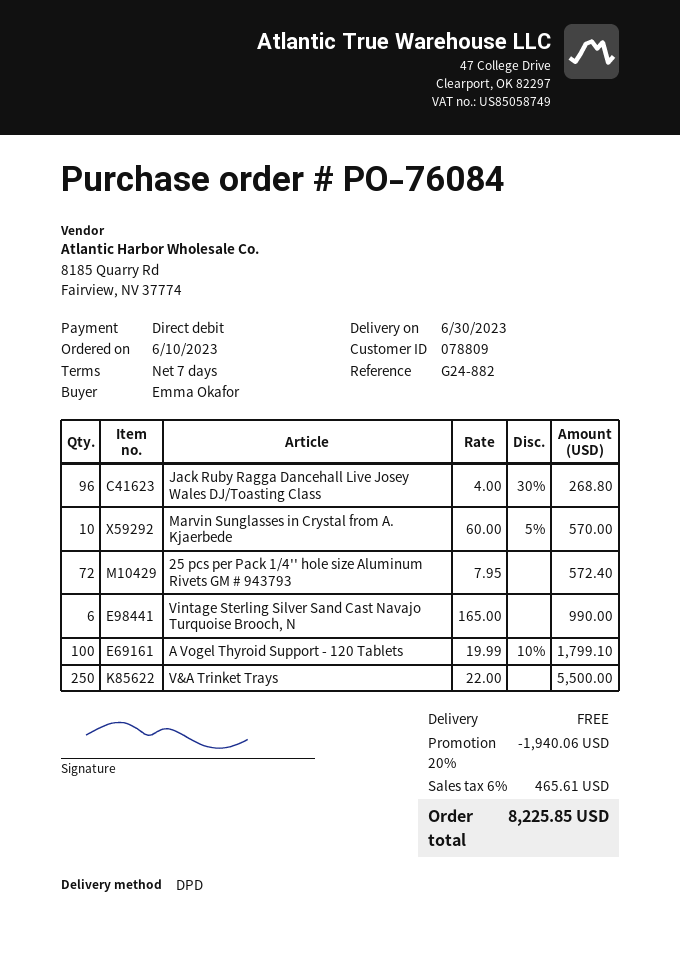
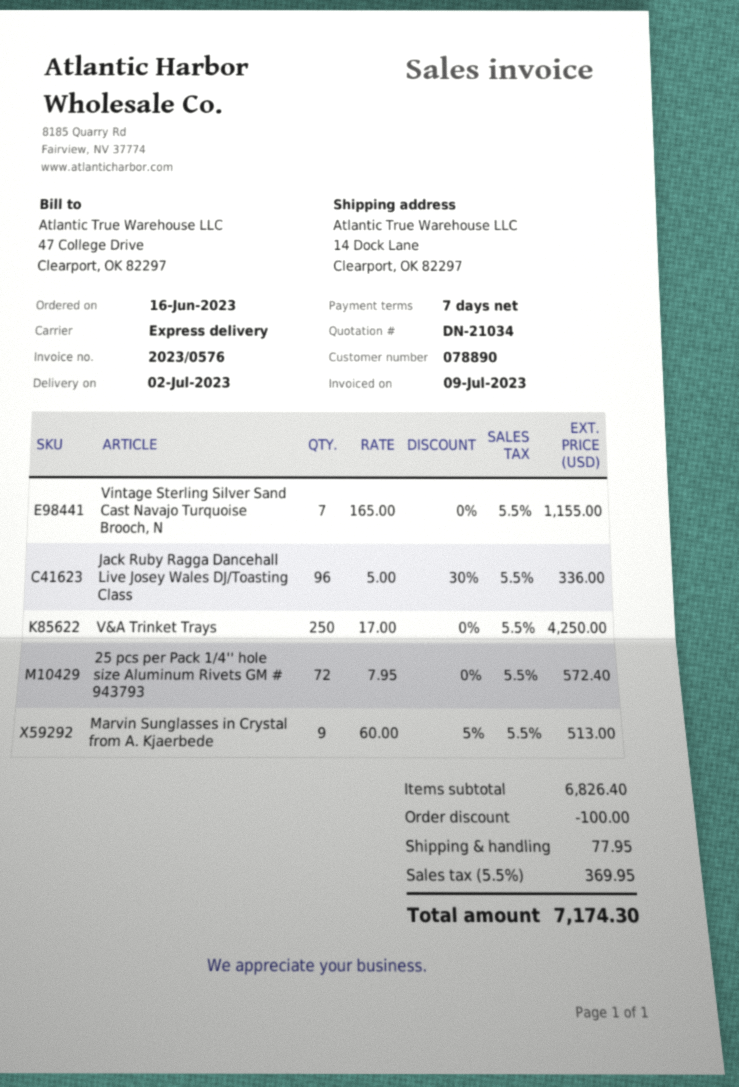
order date: 2023-06-10 -> 2023-06-16
delivery date: 2023-06-30 -> 2023-07-02
customer number: 078809 -> 078890
shipping method: DPD -> express
Jack Ruby Ragga Dancehall Live Josey Wales DJ/Toasting Class: 96 x 4.00 - 30% = 268.80 -> 96 x 5.00 - 30% = 336.00
Marvin Sunglasses in Crystal from A. Kjaerbede: 10 x 60.00 - 5% = 570.00 -> 9 x 60.00 - 5% = 513.00
Vintage Sterling Silver Sand Cast Navajo Turquoise Brooch, N: 6 x 165.00 = 990.00 -> 7 x 165.00 = 1155.00
A Vogel Thyroid Support - 120 Tablets: 100 x 19.99 - 10% = 1799.10 -> none
V&A Trinket Trays: 250 x 22.00 = 5500.00 -> 250 x 17.00 = 4250.00
discount: 1940.06 -> 100.00
shipping: 0.00 -> 77.95
tax: 6% = 465.61 -> 5.5% = 369.95
total: 8225.85 -> 7174.30

